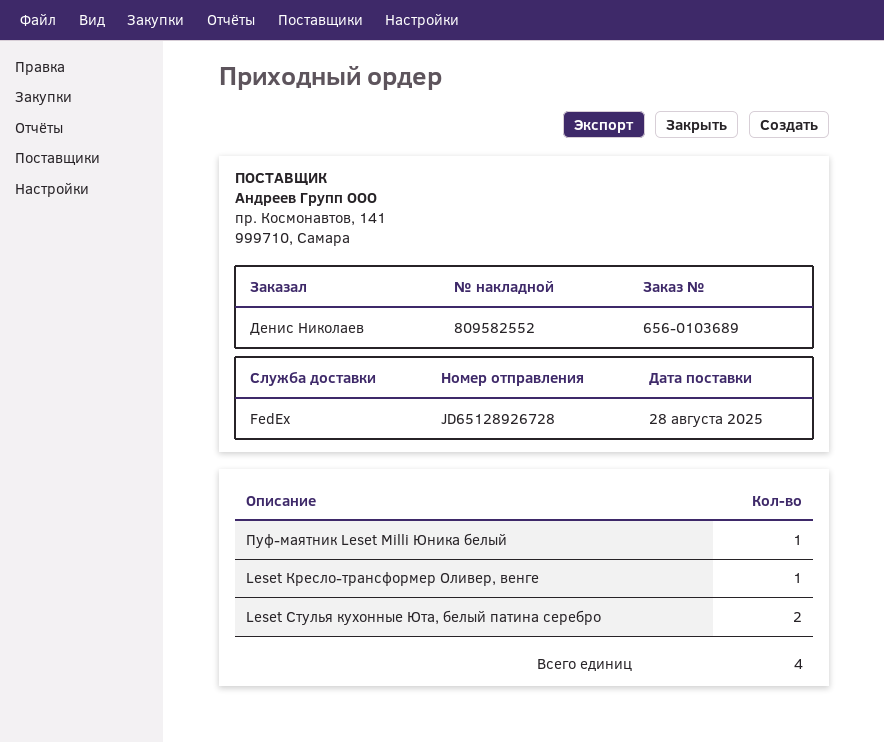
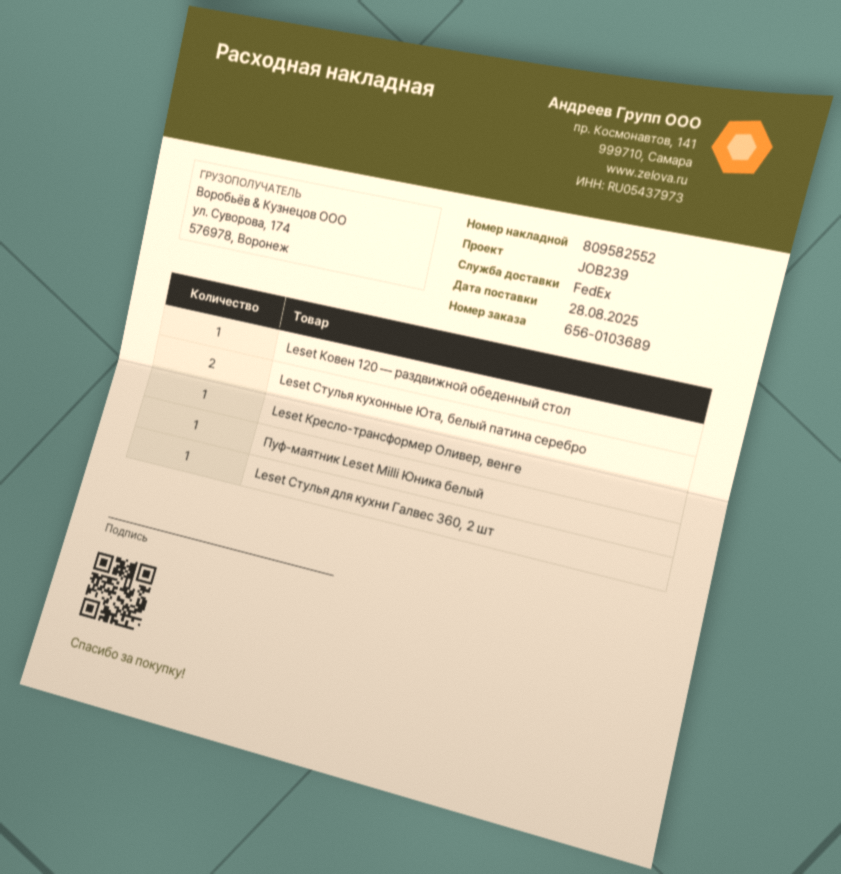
Leset Ковен 120 — раздвижной обеденный стол: none -> 1
Leset Стулья для кухни Галвес 360, 2 шт: none -> 1

